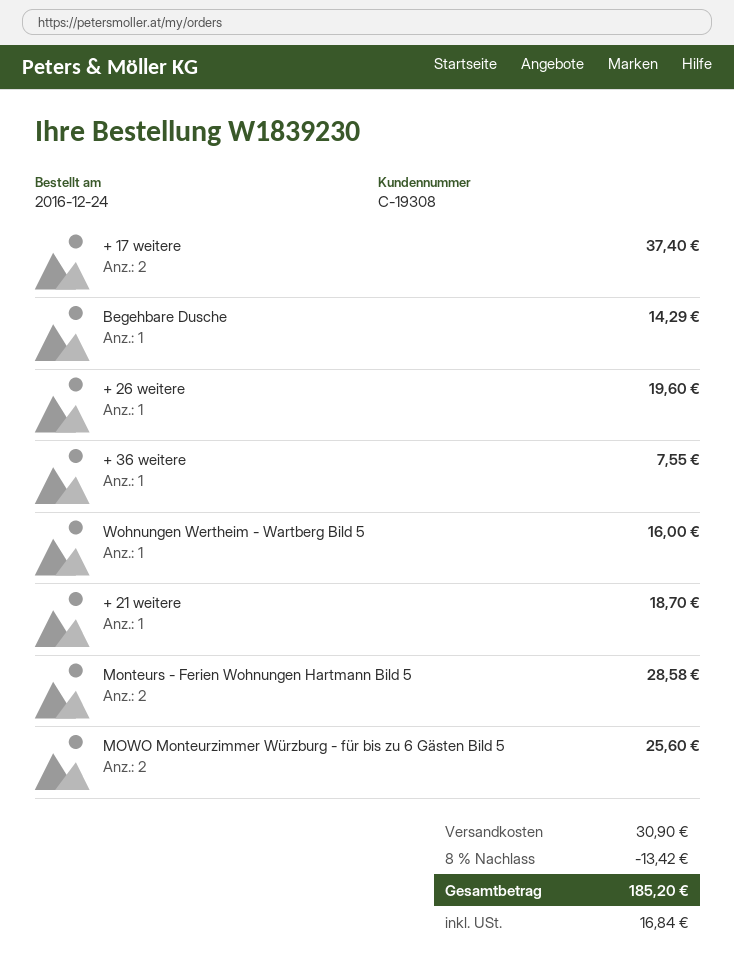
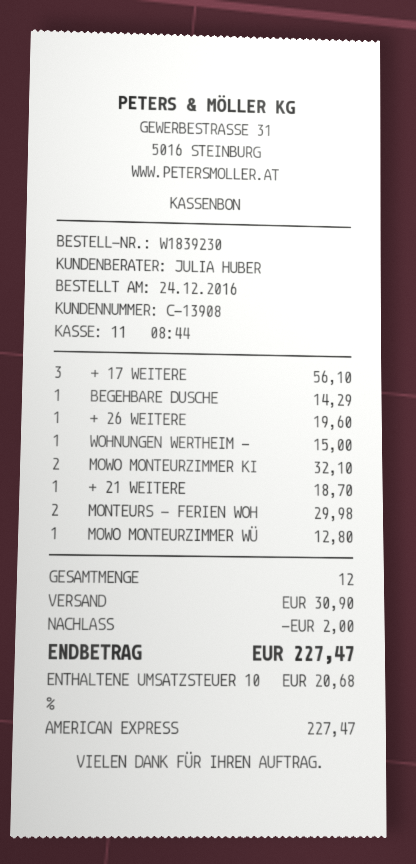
customer number: C-19308 -> C-13908
+ 17 weitere: 2 for 37.40 -> 3 for 56.10
+ 36 weitere: 1 for 7.55 -> none
Wohnungen Wertheim - Wartberg Bild 5: 1 for 16.00 -> 1 for 15.00
Monteurs - Ferien Wohnungen Hartmann Bild 5: 2 for 28.58 -> 2 for 29.98
MOWO Monteurzimmer Würzburg - für bis zu 6 Gästen Bild 5: 2 for 25.60 -> 1 for 12.80
MOWO MONTEURZIMMER KI: none -> 2 for 32.10
discount: 13.42 -> 2.00
tax: 16.84 -> 20.68
total: 185.20 -> 227.47

